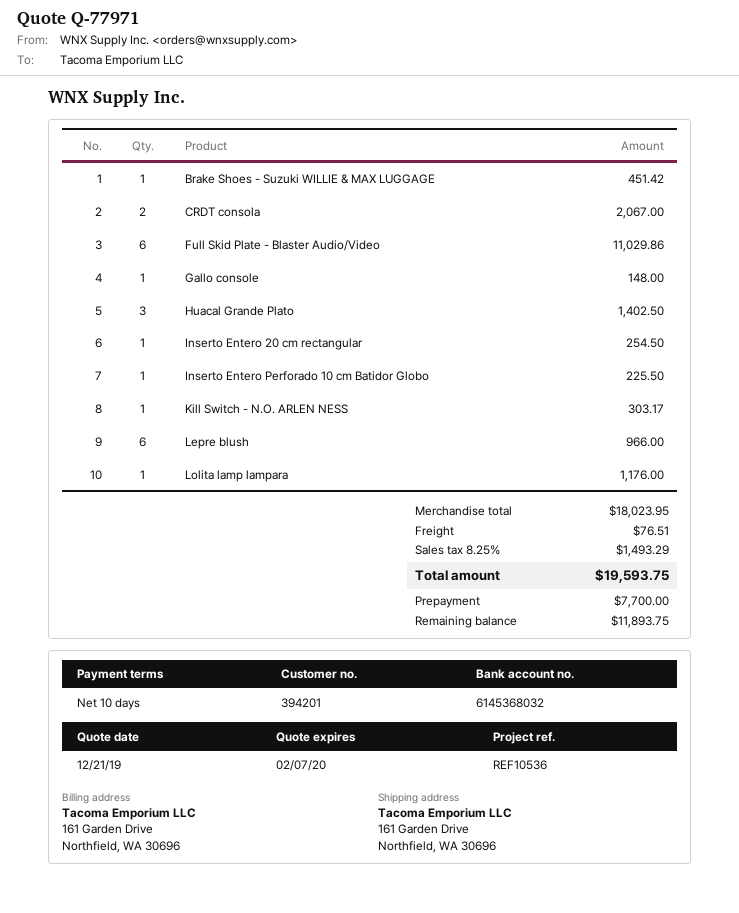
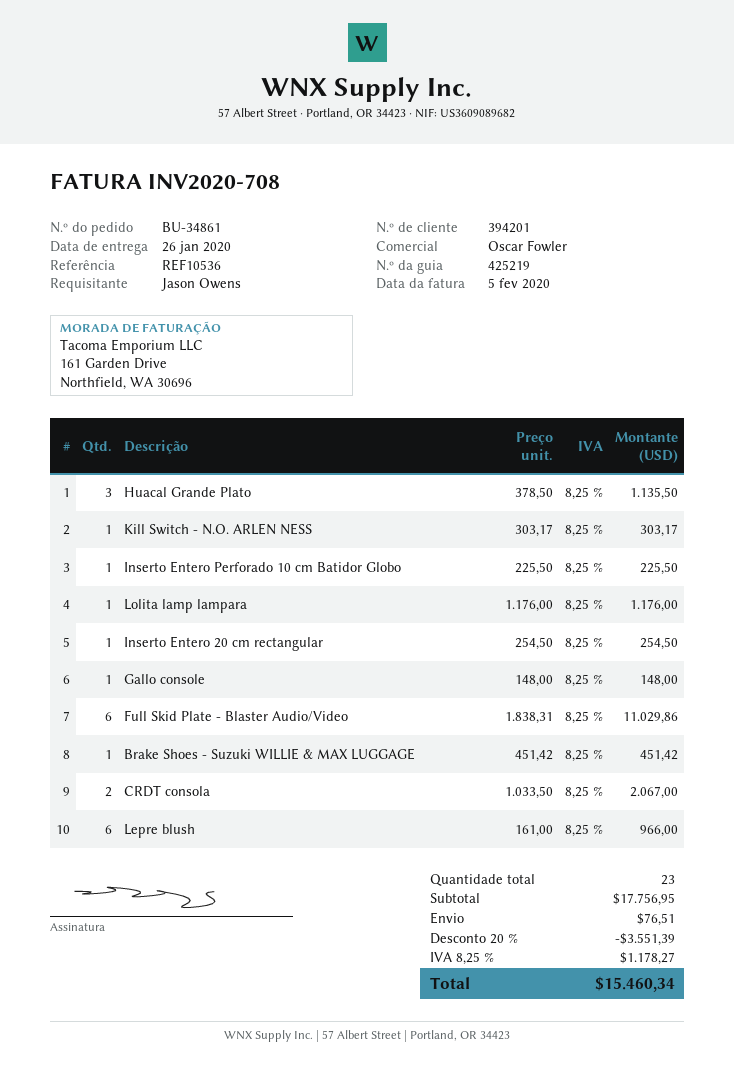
Huacal Grande Plato: 3 for 1402.50 -> 3 for 1135.50
subtotal: 18023.95 -> 17756.95
discount: none -> 20% = 3551.39
tax: 8.25% = 1493.29 -> 8.25% = 1178.27
total: 19593.75 -> 15460.34

